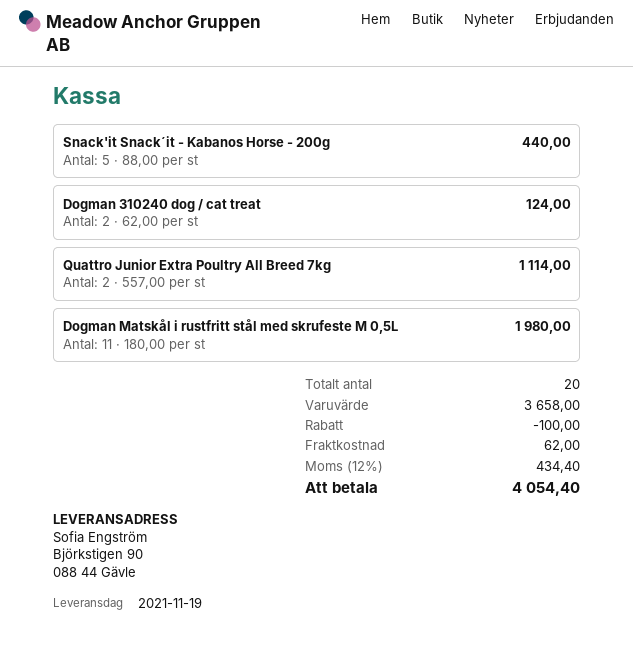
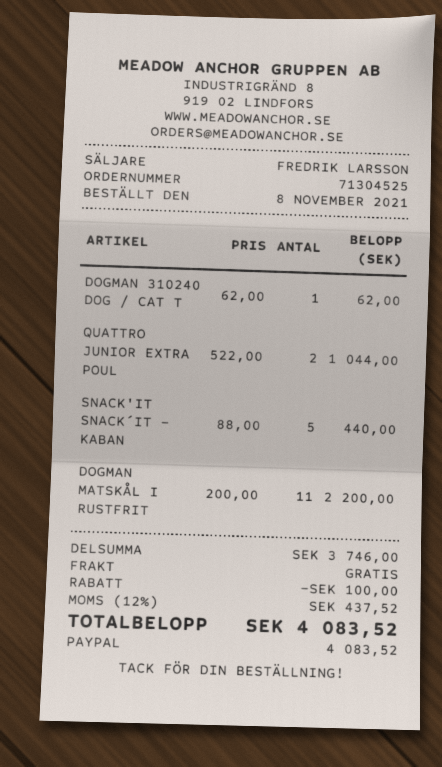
Dogman 310240 dog / cat treat: 2 x 62.00 = 124.00 -> 1 x 62.00 = 62.00
Quattro Junior Extra Poultry All Breed 7kg: 2 x 557.00 = 1114.00 -> 2 x 522.00 = 1044.00
Dogman Matskål i rustfritt stål med skrufeste M 0,5L: 11 x 180.00 = 1980.00 -> 11 x 200.00 = 2200.00
subtotal: 3658.00 -> 3746.00
shipping: 62.00 -> 0.00
tax: 12% = 434.40 -> 12% = 437.52
total: 4054.40 -> 4083.52

